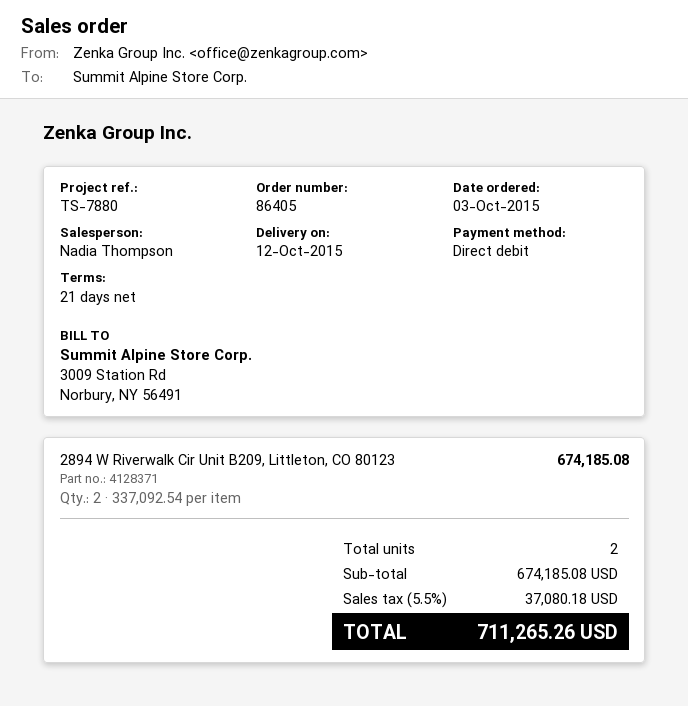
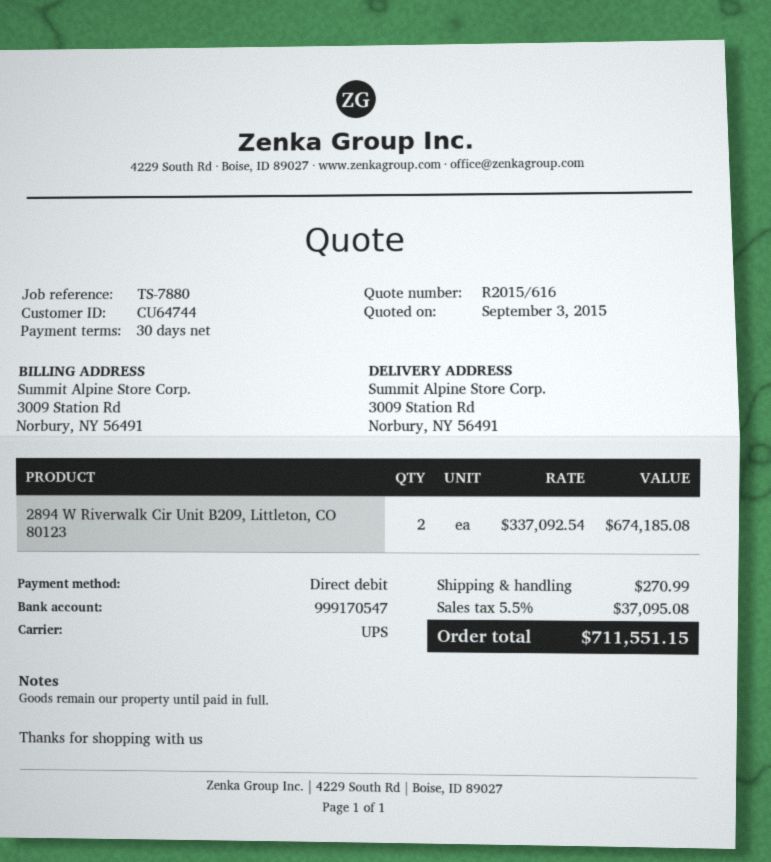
payment terms: 21 days -> 30 days
shipping: none -> 270.99
tax: 5.5% = 37080.18 -> 5.5% = 37095.08
total: 711265.26 -> 711551.15

